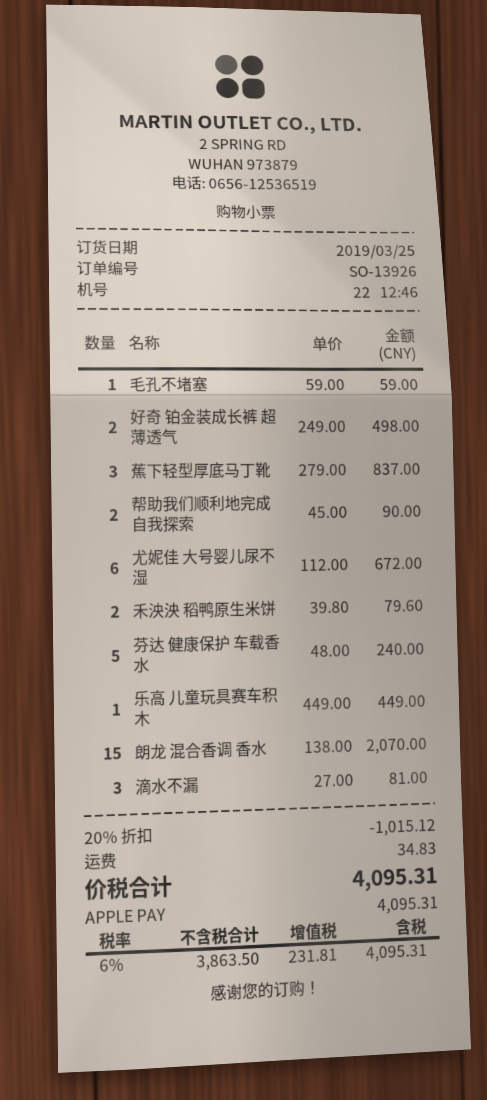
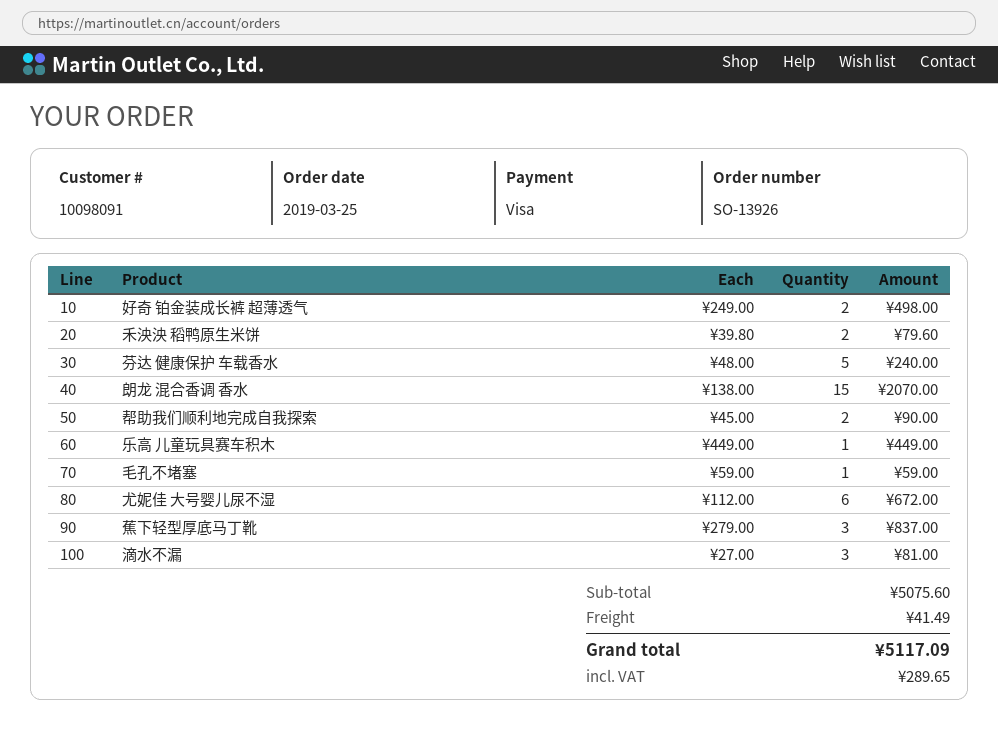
payment method: Apple Pay -> Visa
discount: 20% = 1015.12 -> none
shipping: 34.83 -> 41.49
tax: 231.81 -> 289.65
total: 4095.31 -> 5117.09

